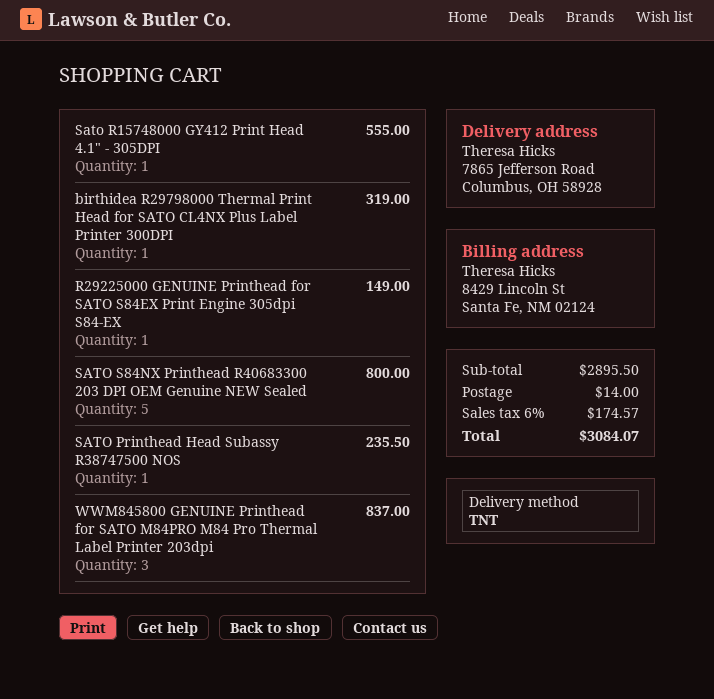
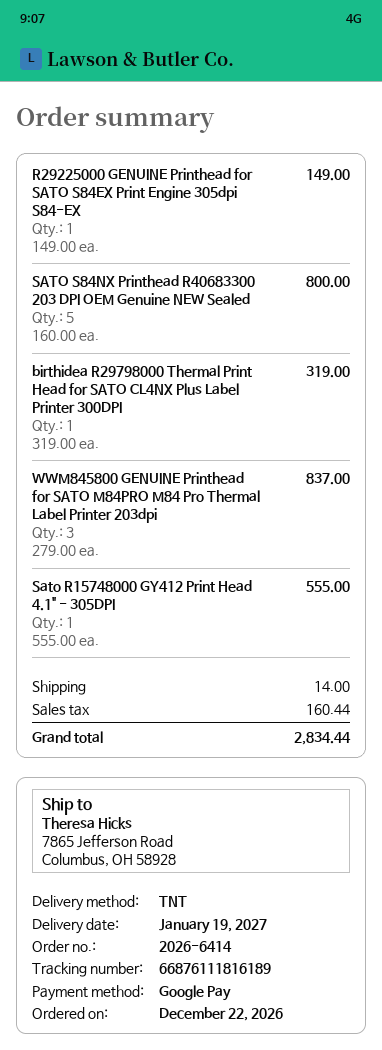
SATO Printhead Head Subassy R38747500 NOS: 1 for 235.50 -> none
tax: 174.57 -> 160.44
total: 3084.07 -> 2834.44

